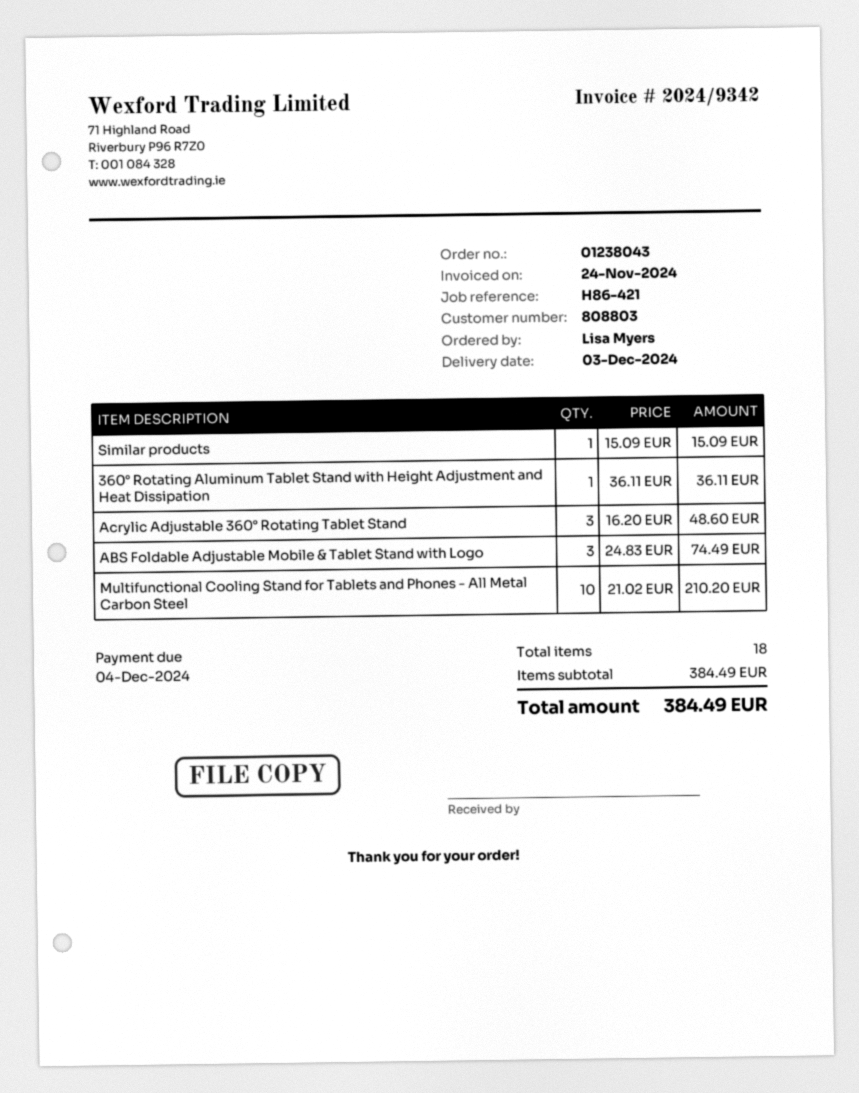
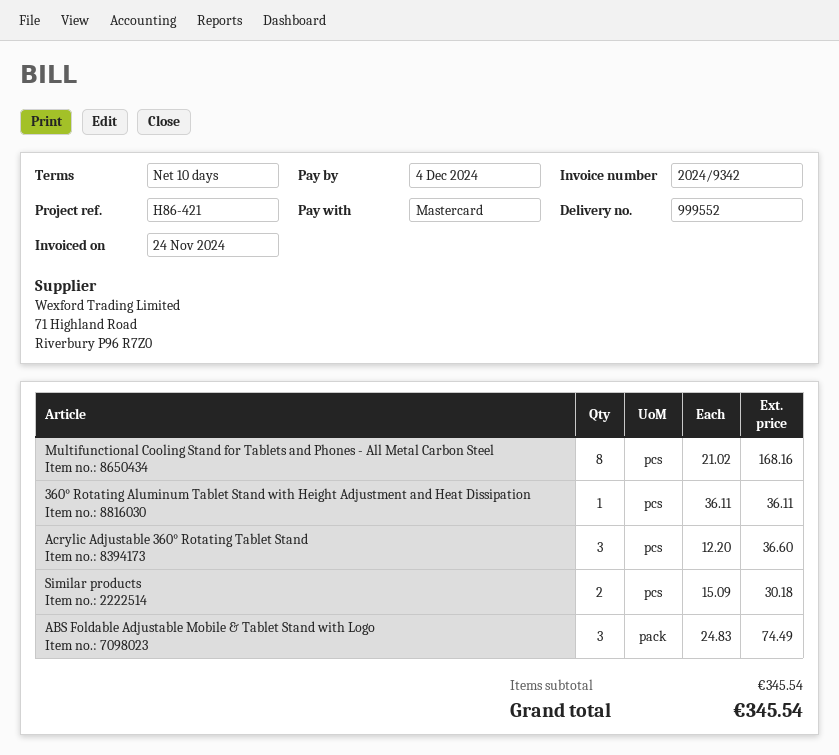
Similar products: 1 x 15.09 = 15.09 -> 2 x 15.09 = 30.18
Acrylic Adjustable 360° Rotating Tablet Stand: 3 x 16.20 = 48.60 -> 3 x 12.20 = 36.60
Multifunctional Cooling Stand for Tablets and Phones - All Metal Carbon Steel: 10 x 21.02 = 210.20 -> 8 x 21.02 = 168.16
subtotal: 384.49 -> 345.54
total: 384.49 -> 345.54

